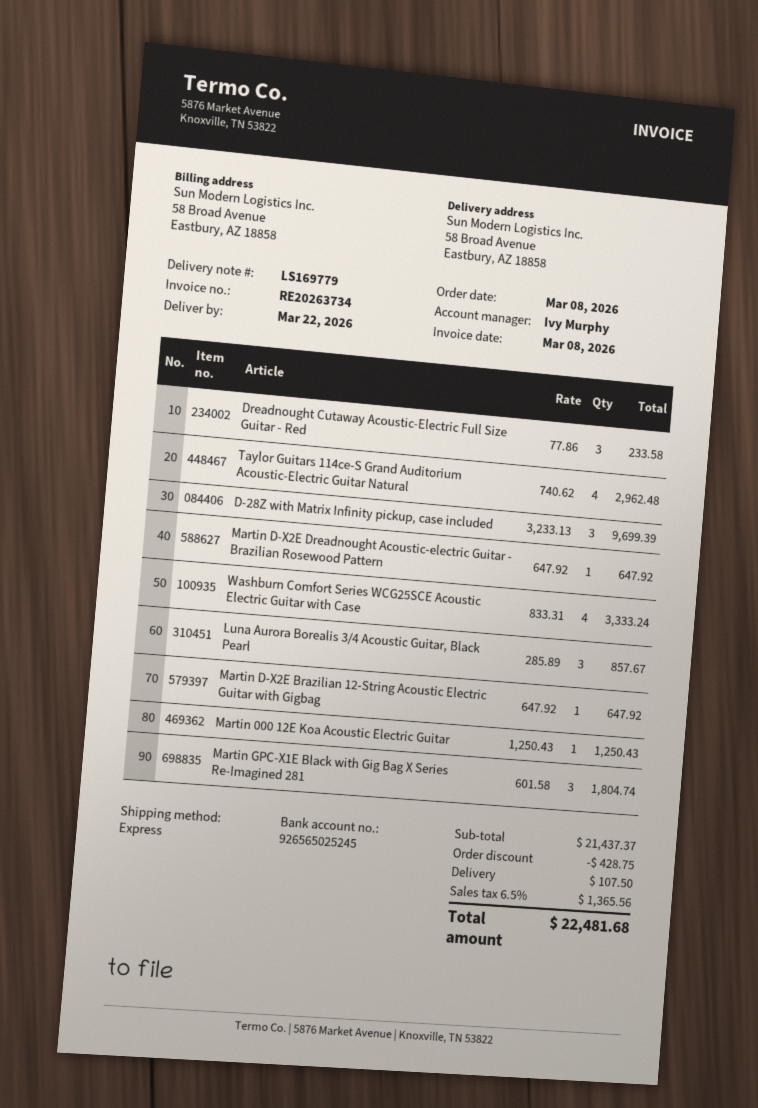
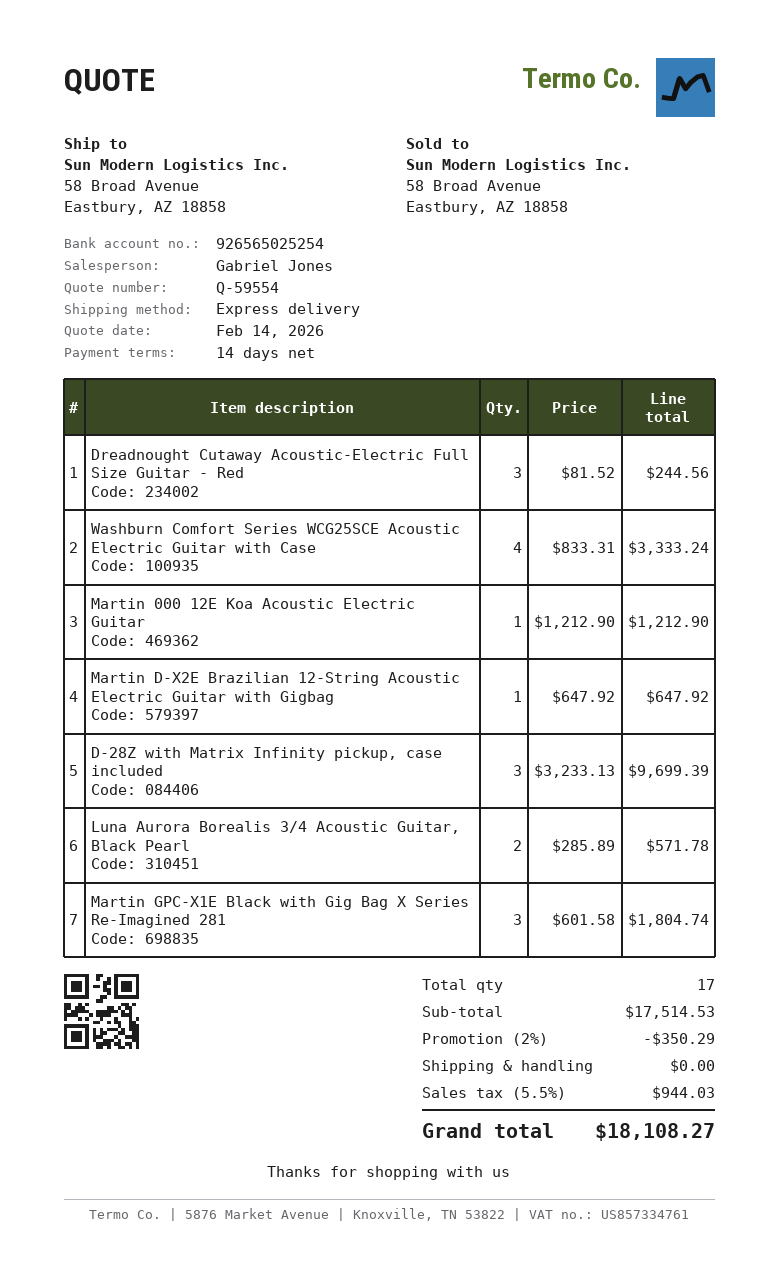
sales rep: Ivy Murphy -> Gabriel Jones
bank account: 926565025245 -> 926565025254
Dreadnought Cutaway Acoustic-Electric Full Size Guitar - Red: 3 x 77.86 = 233.58 -> 3 x 81.52 = 244.56
Taylor Guitars 114ce-S Grand Auditorium Acoustic-Electric Guitar Natural: 4 x 740.62 = 2962.48 -> none
Martin D-X2E Dreadnought Acoustic-electric Guitar - Brazilian Rosewood Pattern: 1 x 647.92 = 647.92 -> none
Luna Aurora Borealis 3/4 Acoustic Guitar, Black Pearl: 3 x 285.89 = 857.67 -> 2 x 285.89 = 571.78
Martin 000 12E Koa Acoustic Electric Guitar: 1 x 1250.43 = 1250.43 -> 1 x 1212.90 = 1212.90
subtotal: 21437.37 -> 17514.53
discount: 428.75 -> 350.29
shipping: 107.50 -> 0.00
tax: 6.5% = 1365.56 -> 5.5% = 944.03
total: 22481.68 -> 18108.27

